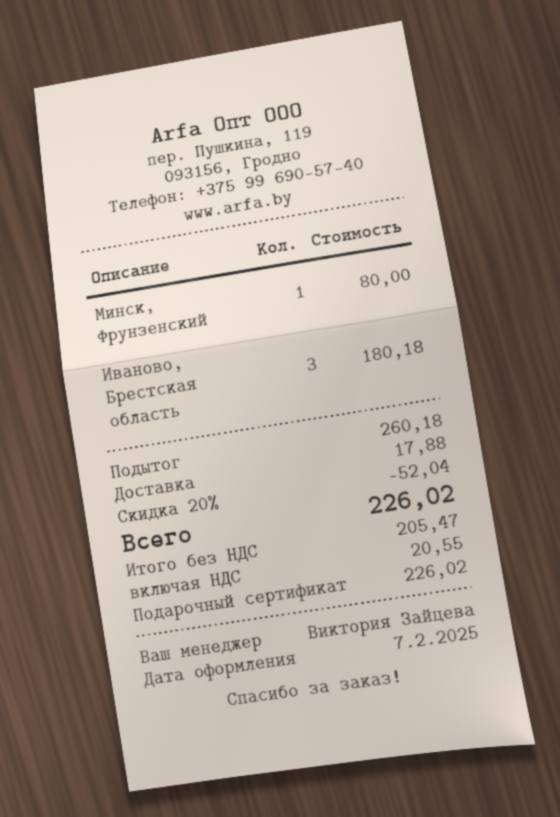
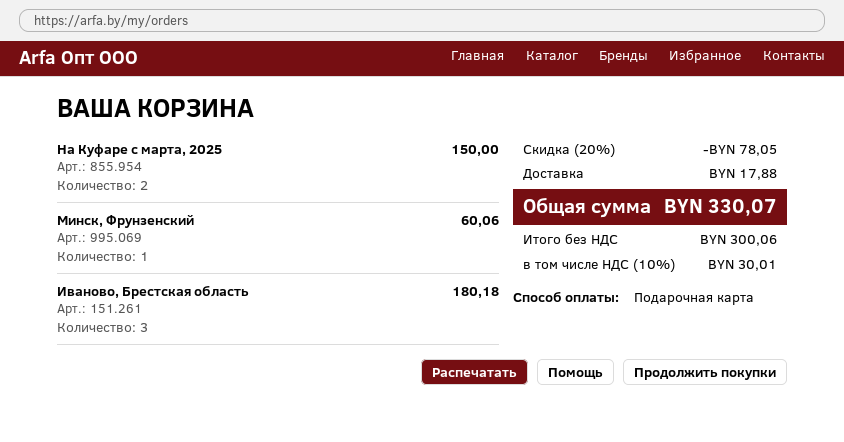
Минск, Фрунзенский: 1 for 80.00 -> 1 for 60.06
На Куфаре с марта, 2025: none -> 2 for 150.00
discount: 20% = 52.04 -> 20% = 78.05
net: 205.47 -> 300.06
tax: 20.55 -> 30.01
total: 226.02 -> 330.07

